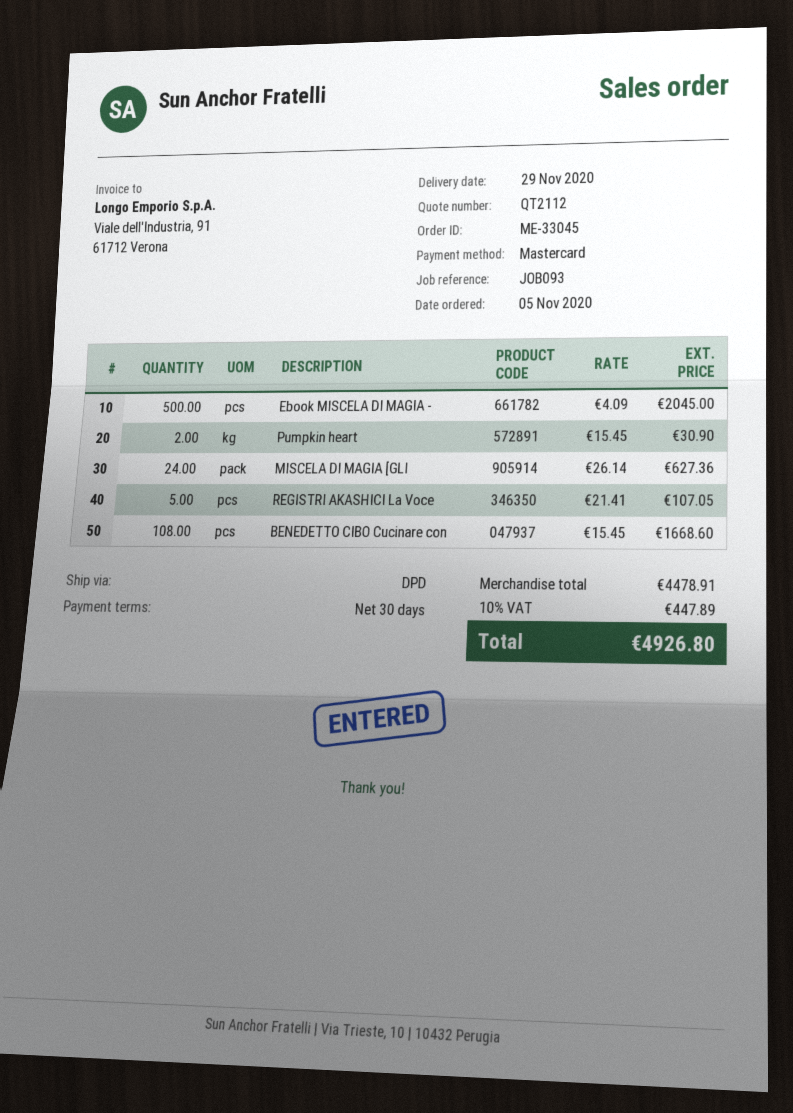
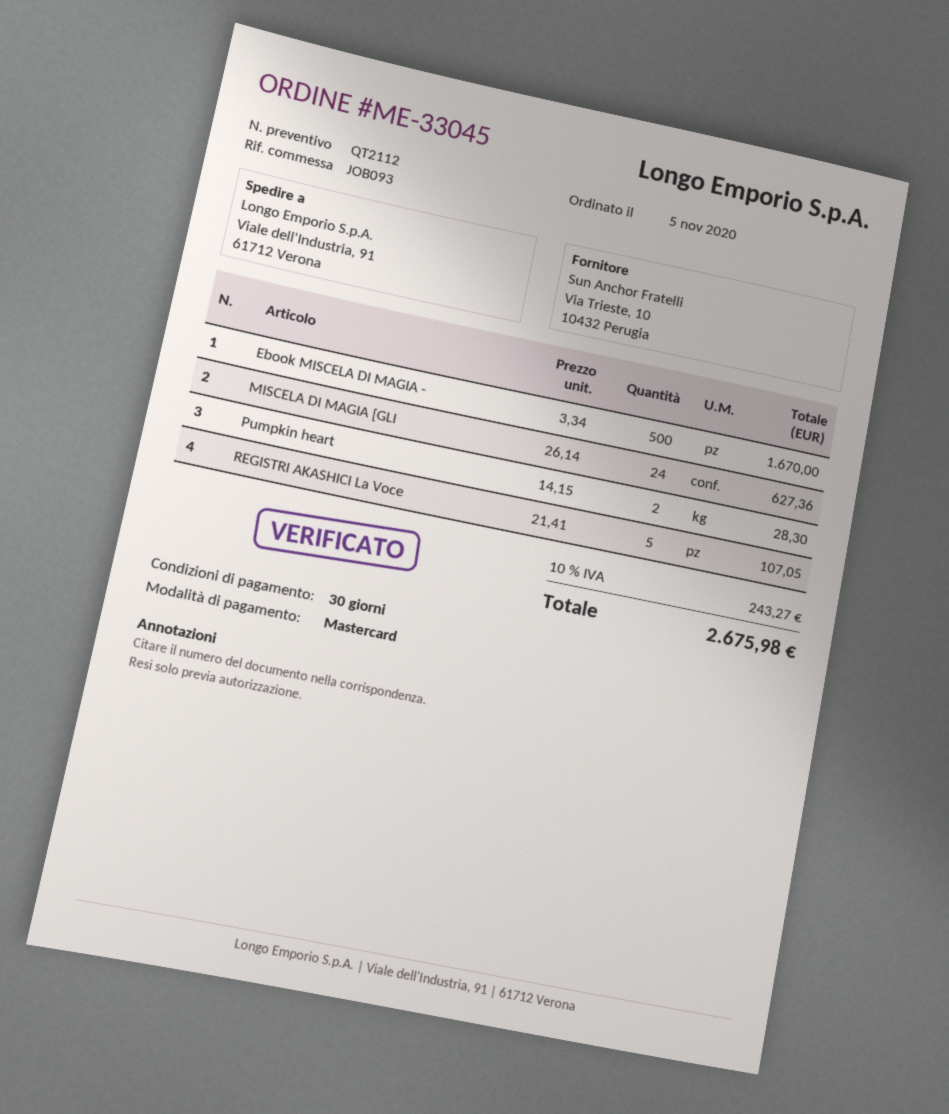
Ebook MISCELA DI MAGIA -: 500 x 4.09 = 2045.00 -> 500 x 3.34 = 1670.00
Pumpkin heart: 2 x 15.45 = 30.90 -> 2 x 14.15 = 28.30
BENEDETTO CIBO Cucinare con: 108 x 15.45 = 1668.60 -> none
tax: 10% = 447.89 -> 10% = 243.27
total: 4926.80 -> 2675.98

